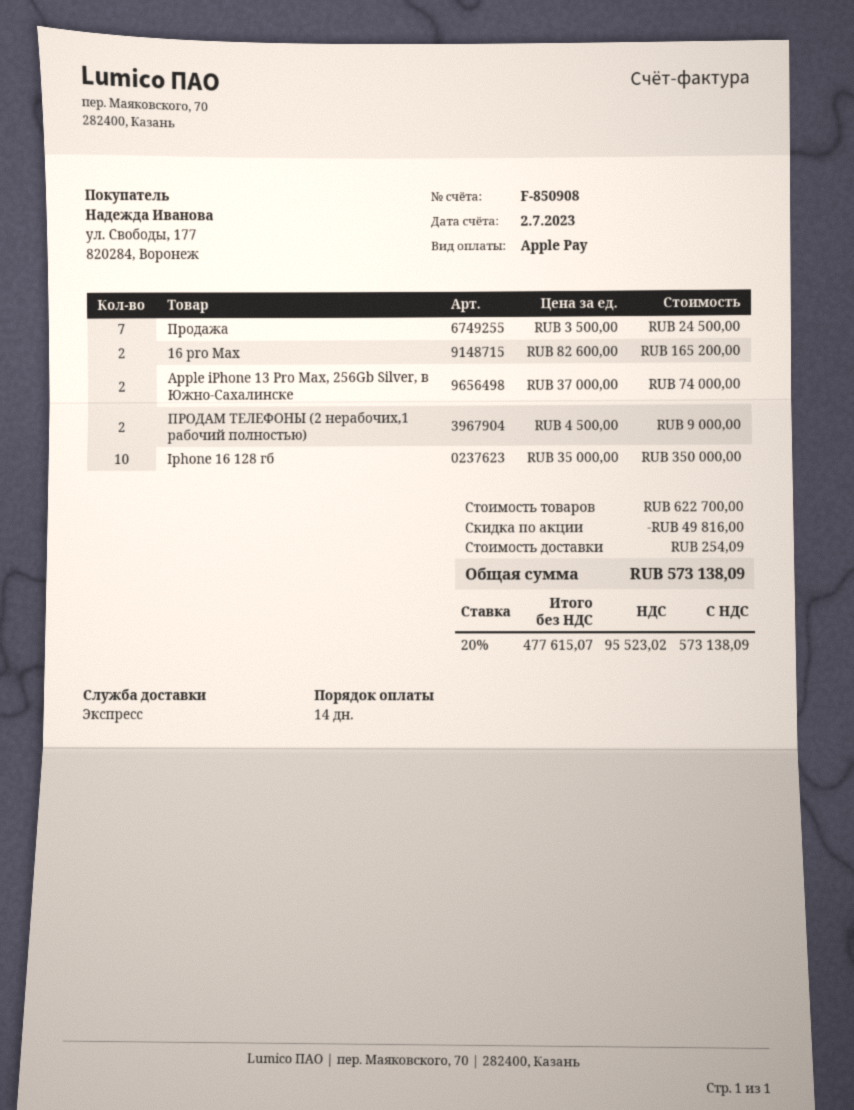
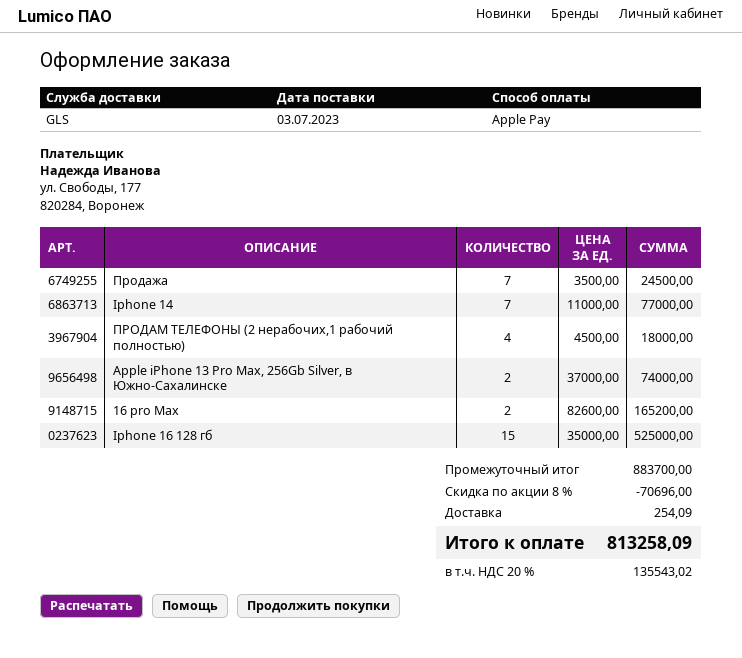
shipping method: express -> GLS
ПРОДАМ ТЕЛЕФОНЫ (2 нерабочих,1 рабочий полностью): 2 x 4500.00 = 9000.00 -> 4 x 4500.00 = 18000.00
Iphone 16 128 гб: 10 x 35000.00 = 350000.00 -> 15 x 35000.00 = 525000.00
Iphone 14: none -> 7 x 11000.00 = 77000.00
subtotal: 622700.00 -> 883700.00
discount: 49816.00 -> 70696.00
tax: 20% = 95523.02 -> 20% = 135543.02
total: 573138.09 -> 813258.09

